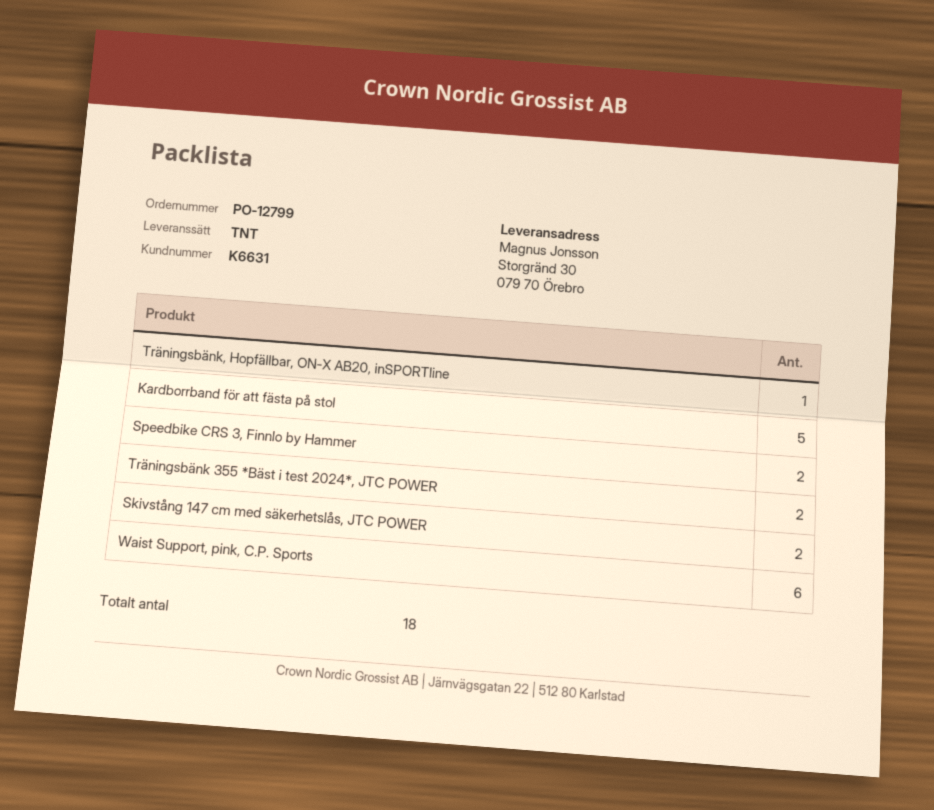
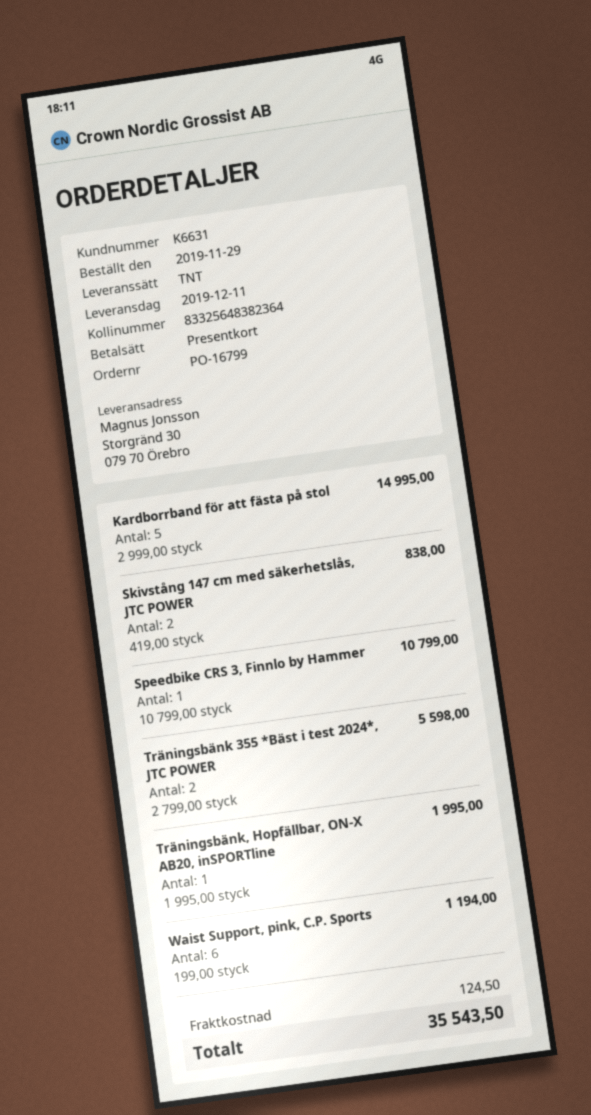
order number: PO-12799 -> PO-16799
Speedbike CRS 3, Finnlo by Hammer: 2 -> 1

